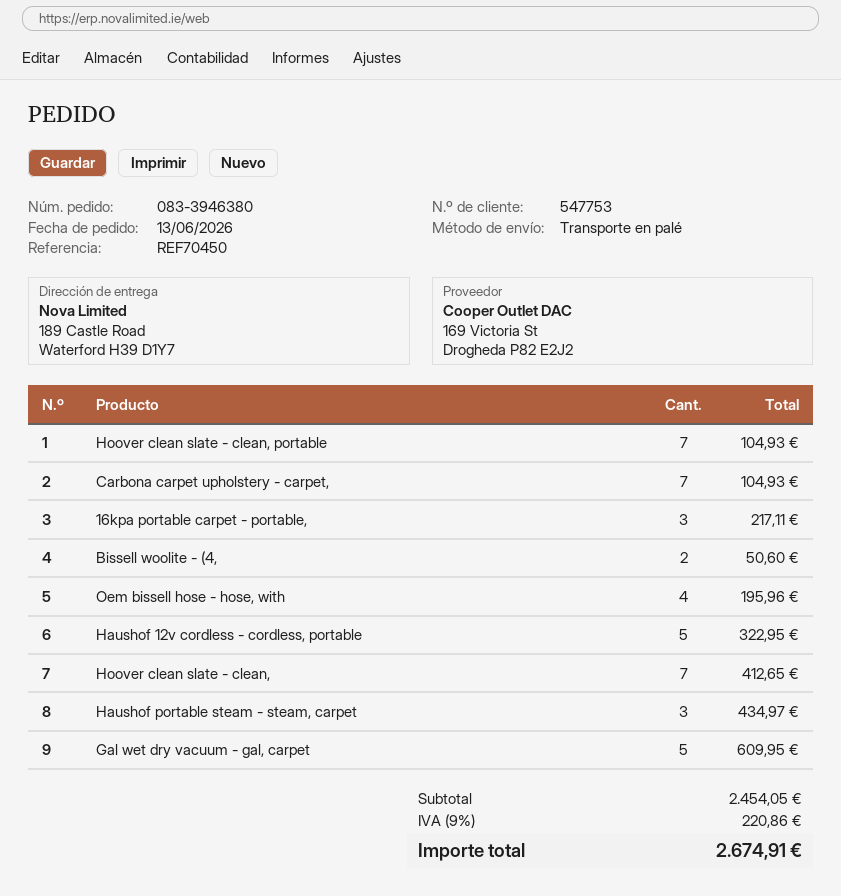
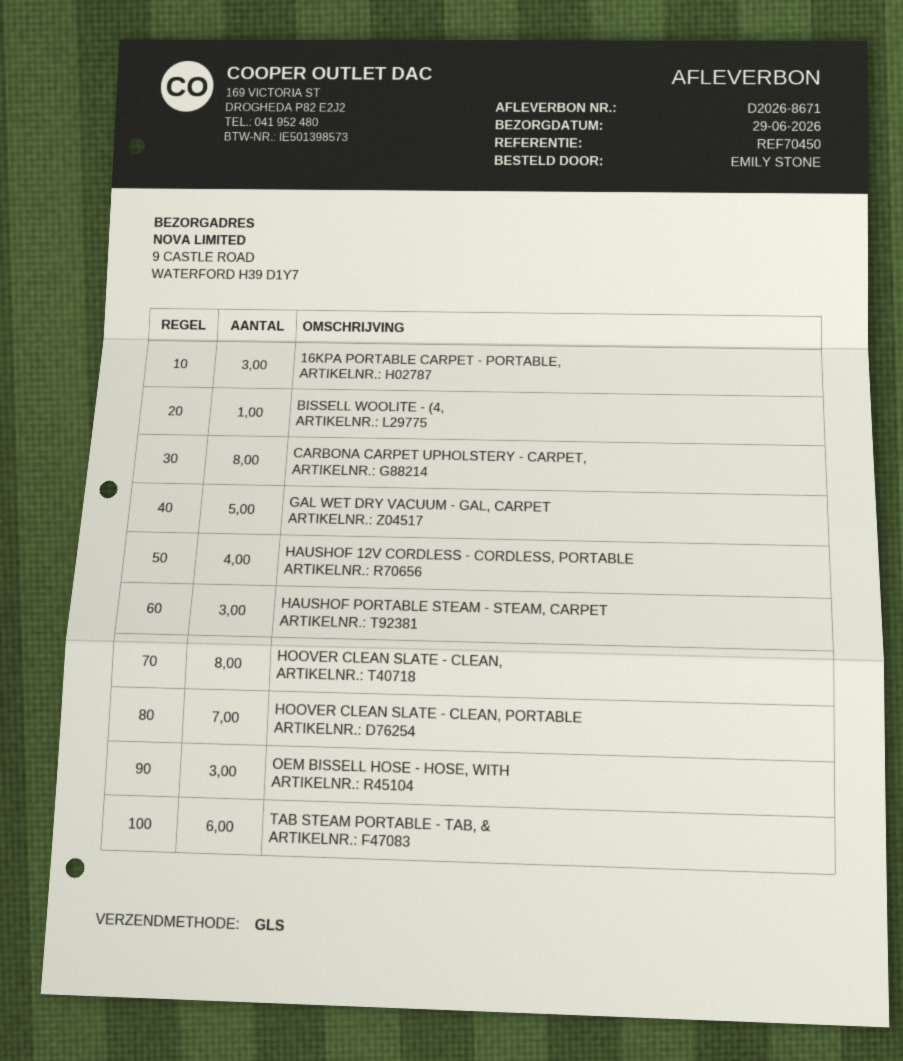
shipping method: pallet freight -> GLS
ship to: 189 Castle Road, Waterford H39 D1Y7 -> 9 CASTLE ROAD, WATERFORD H39 D1Y7
Carbona carpet upholstery - carpet,: 7 -> 8
Bissell woolite - (4,: 2 -> 1
Oem bissell hose - hose, with: 4 -> 3
Haushof 12v cordless - cordless, portable: 5 -> 4
Hoover clean slate - clean,: 7 -> 8
TAB STEAM PORTABLE - TAB, &: none -> 6

